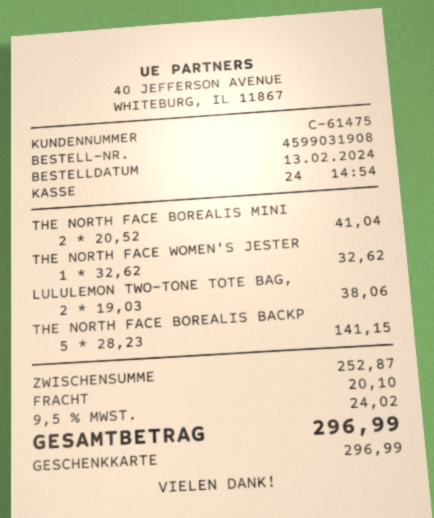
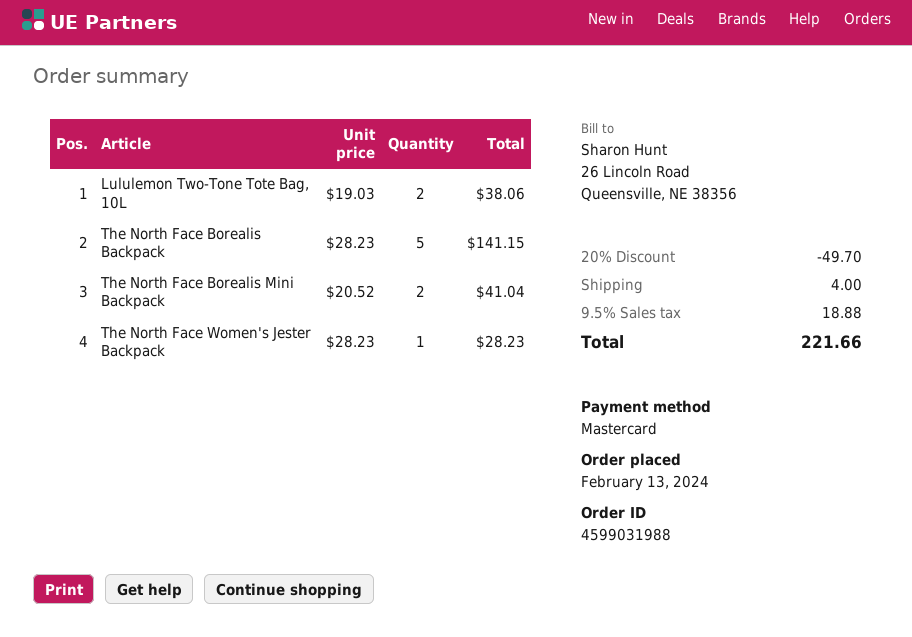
order number: 4599031908 -> 4599031988
payment method: gift card -> Mastercard
THE NORTH FACE WOMEN'S JESTER: 1 x 32.62 = 32.62 -> 1 x 28.23 = 28.23
discount: none -> 20% = 49.70
shipping: 20.10 -> 4.00
tax: 9.5% = 24.02 -> 9.5% = 18.88
total: 296.99 -> 221.66

